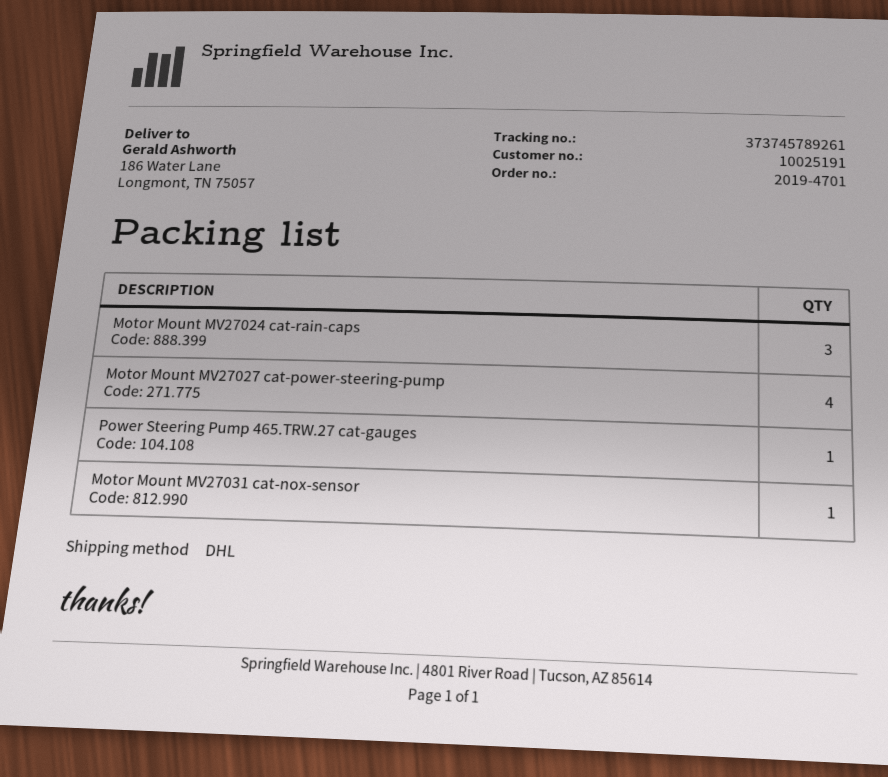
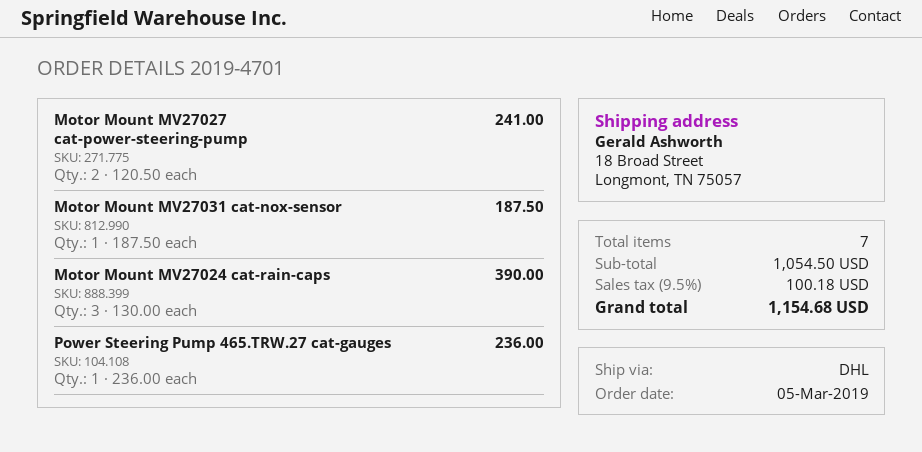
ship to: 186 Water Lane, Longmont, TN 75057 -> 18 Broad Street, Longmont, TN 75057
Motor Mount MV27027 cat-power-steering-pump: 4 -> 2

